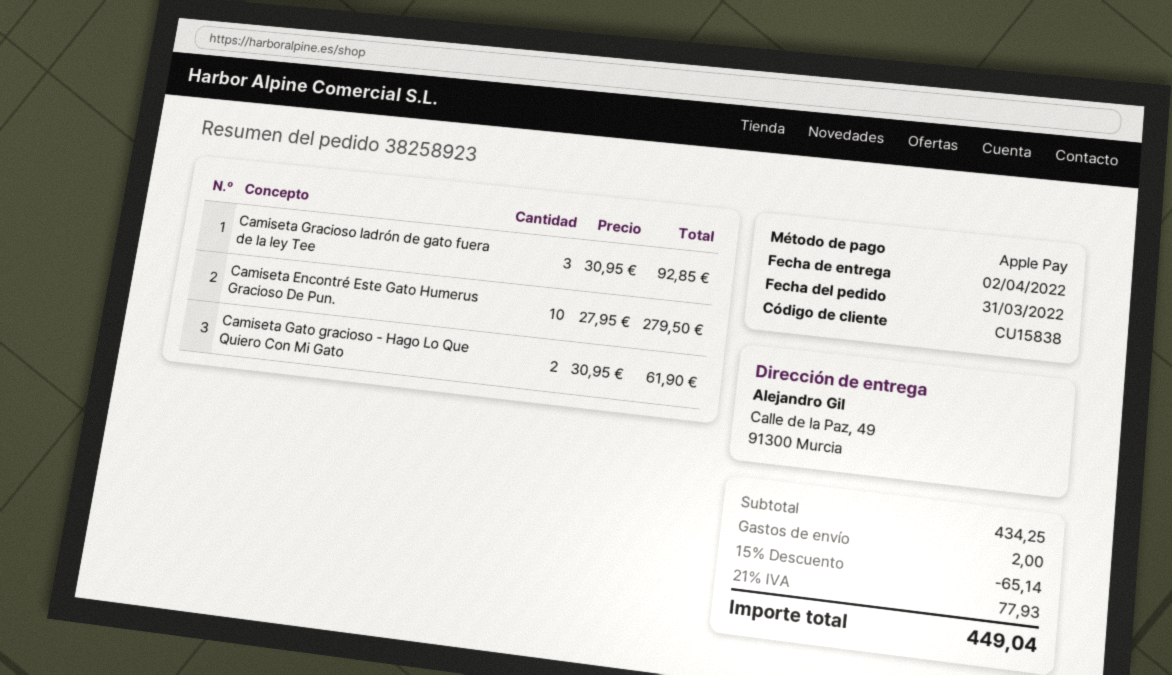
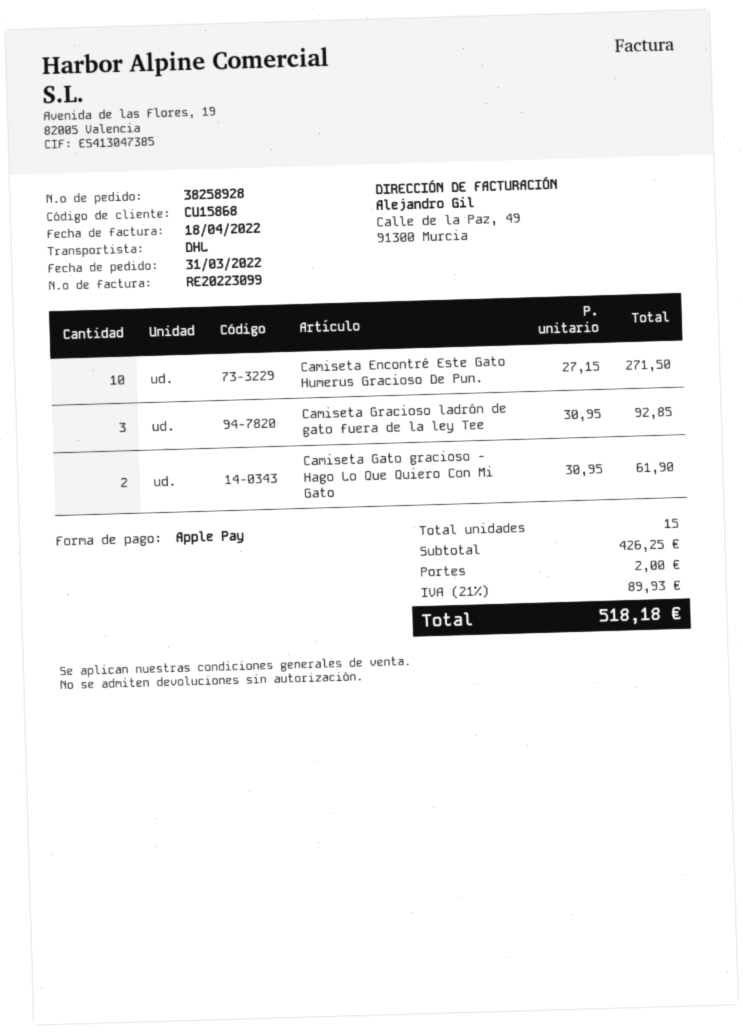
order number: 38258923 -> 38258928
customer number: CU15838 -> CU15868
Camiseta Encontré Este Gato Humerus Gracioso De Pun.: 10 x 27.95 = 279.50 -> 10 x 27.15 = 271.50
subtotal: 434.25 -> 426.25
discount: 15% = 65.14 -> none
tax: 21% = 77.93 -> 21% = 89.93
total: 449.04 -> 518.18

